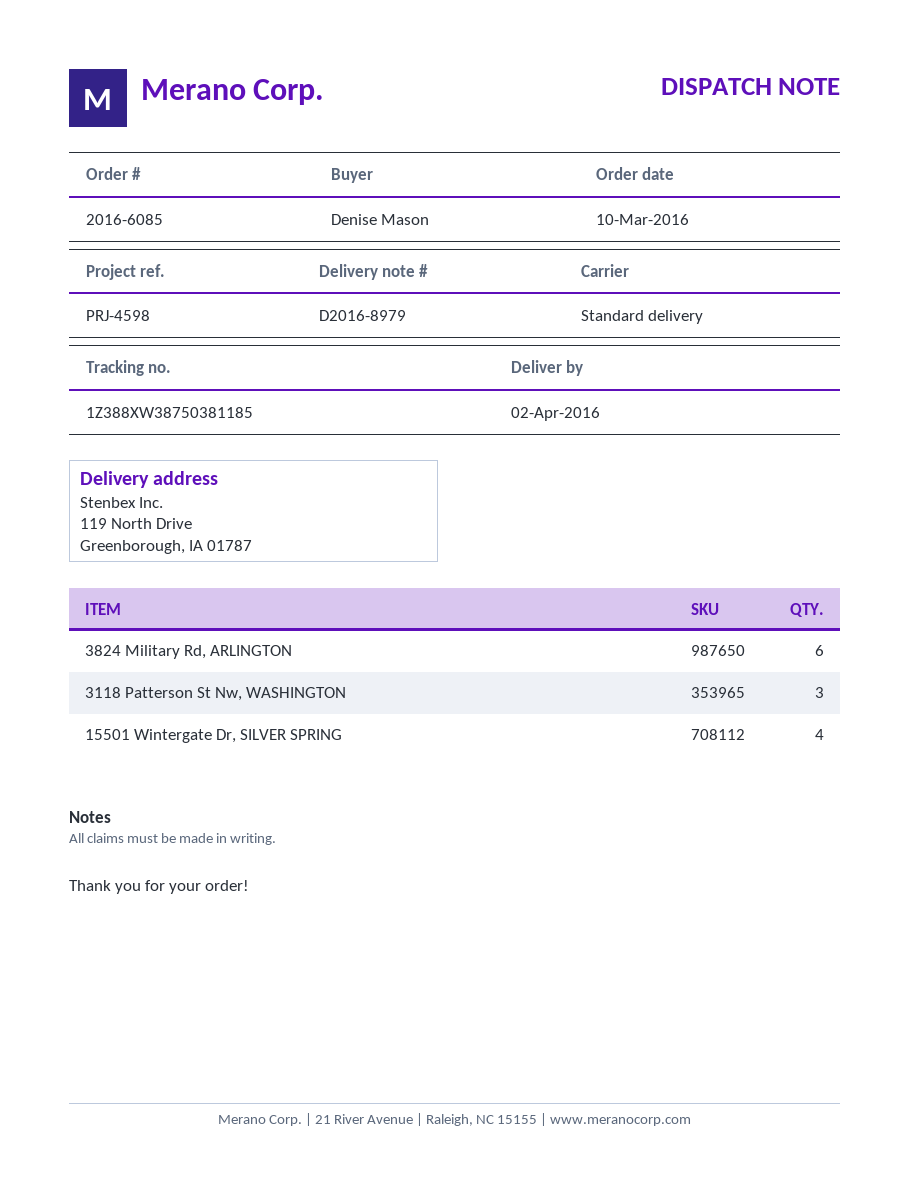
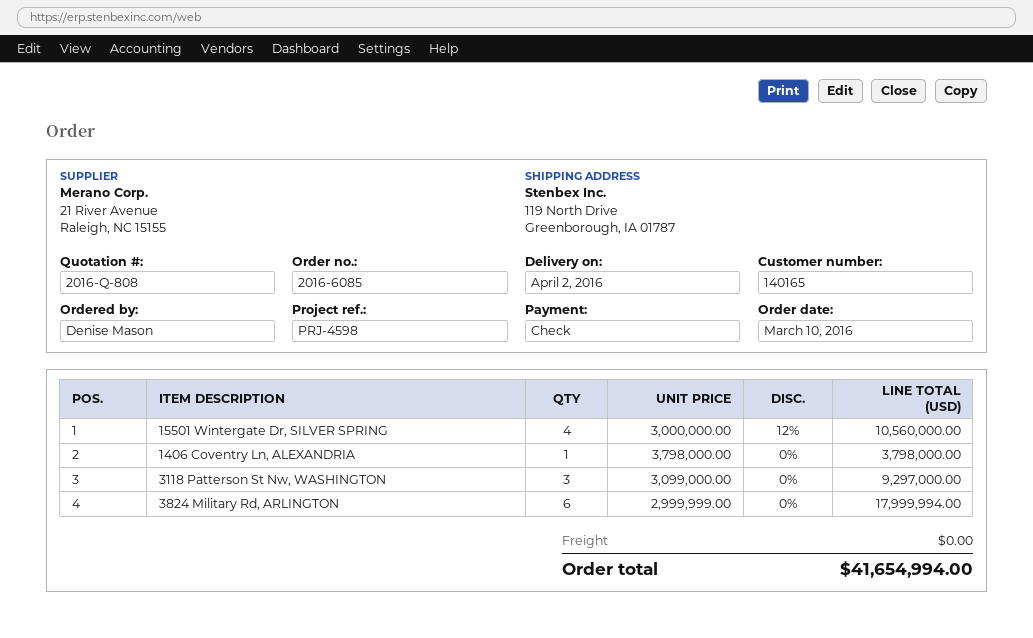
1406 Coventry Ln, ALEXANDRIA: none -> 1

